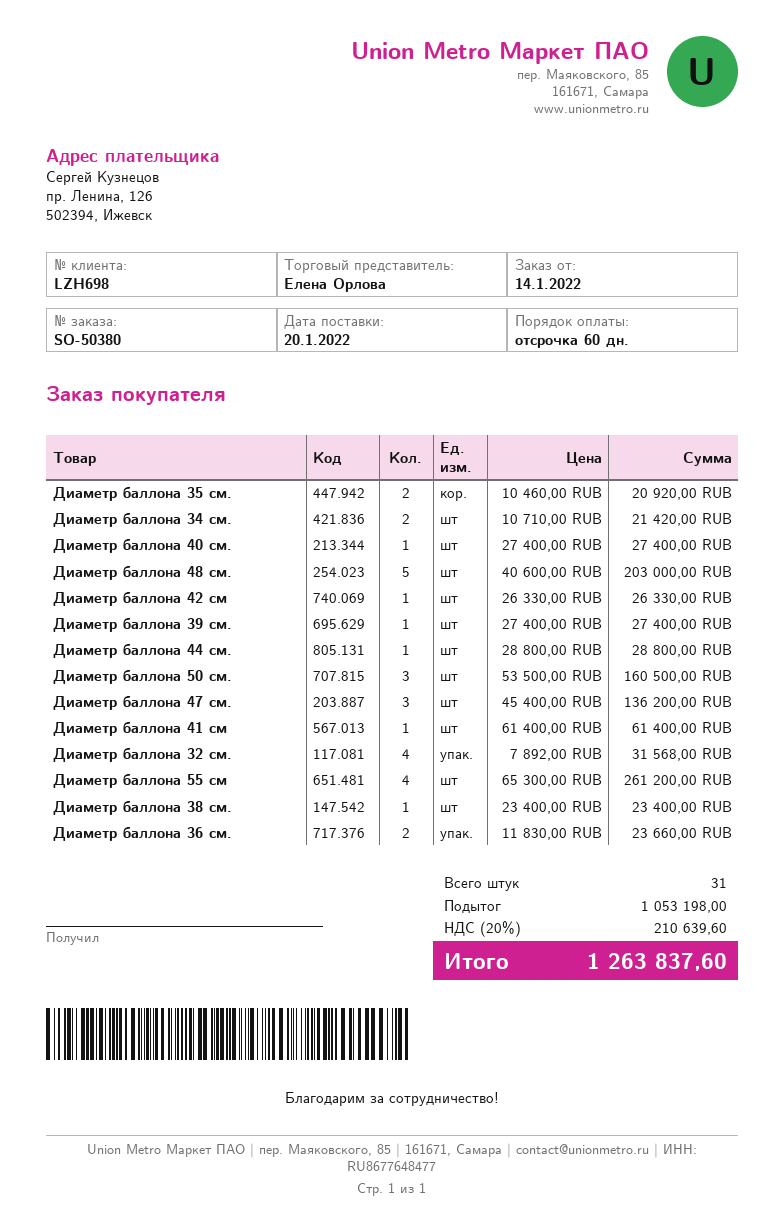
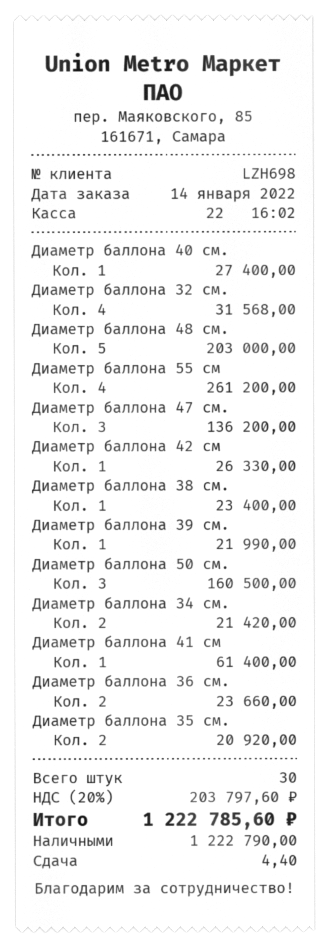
Диаметр баллона 39 см.: 1 for 27400.00 -> 1 for 21990.00
Диаметр баллона 44 см.: 1 for 28800.00 -> none
total quantity: 31 -> 30
tax: 20% = 210639.60 -> 20% = 203797.60
total: 1263837.60 -> 1222785.60

